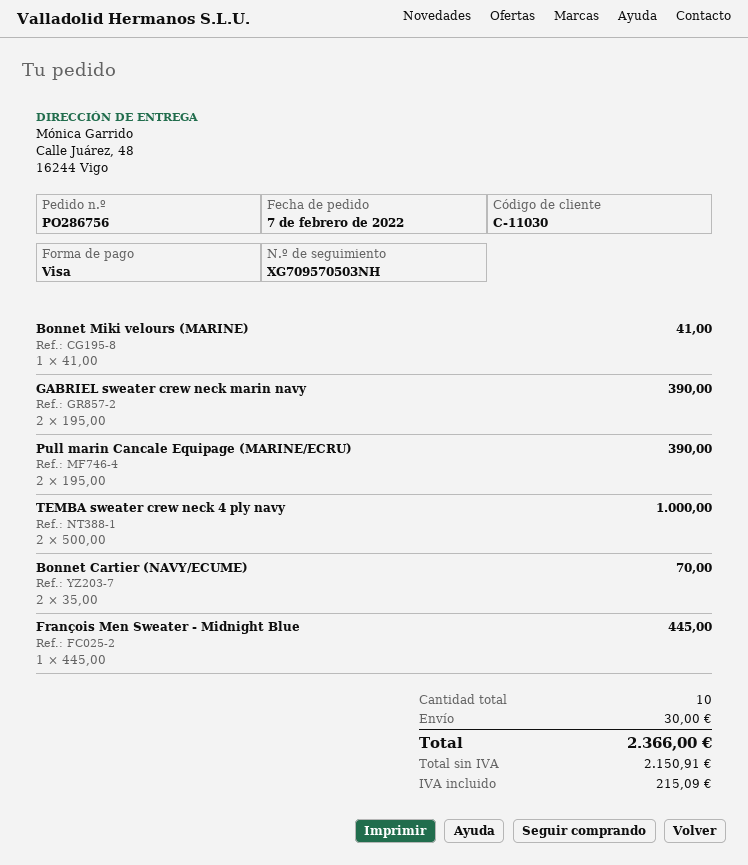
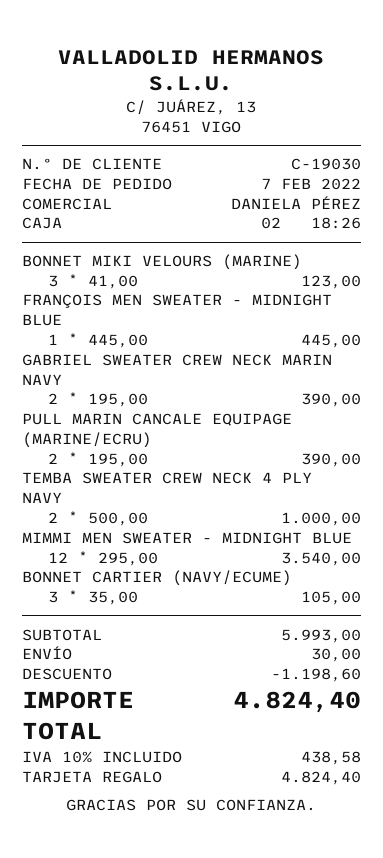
customer number: C-11030 -> C-19030
payment method: Visa -> gift card
Bonnet Miki velours (MARINE): 1 x 41.00 = 41.00 -> 3 x 41.00 = 123.00
Bonnet Cartier (NAVY/ECUME): 2 x 35.00 = 70.00 -> 3 x 35.00 = 105.00
MIMMI MEN SWEATER - MIDNIGHT BLUE: none -> 12 x 295.00 = 3540.00
discount: none -> 1198.60
tax: 215.09 -> 438.58
total: 2366.00 -> 4824.40

